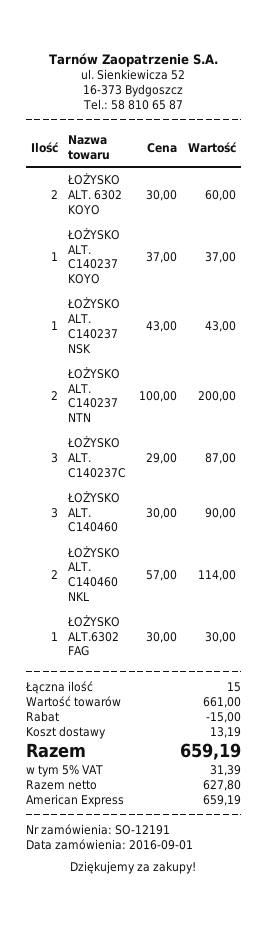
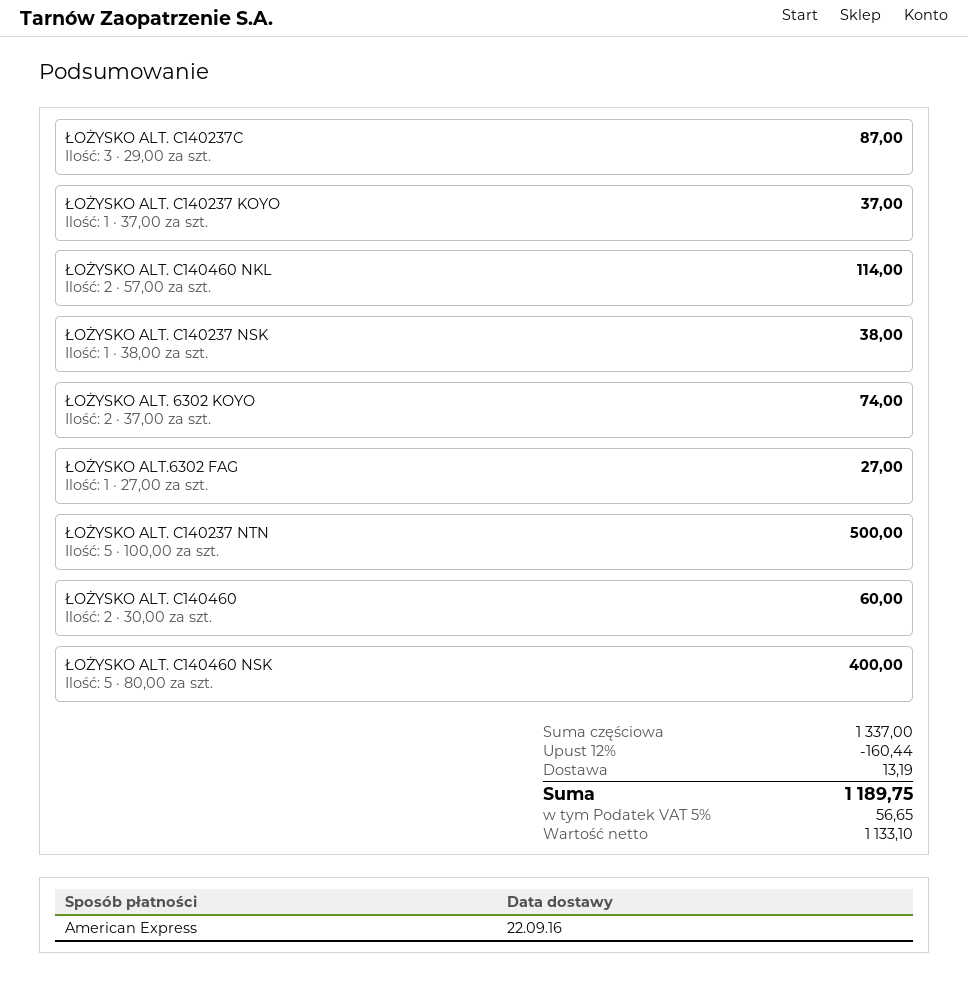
ŁOŻYSKO ALT. 6302 KOYO: 2 x 30.00 = 60.00 -> 2 x 37.00 = 74.00
ŁOŻYSKO ALT. C140237 NSK: 1 x 43.00 = 43.00 -> 1 x 38.00 = 38.00
ŁOŻYSKO ALT. C140237 NTN: 2 x 100.00 = 200.00 -> 5 x 100.00 = 500.00
ŁOŻYSKO ALT. C140460: 3 x 30.00 = 90.00 -> 2 x 30.00 = 60.00
ŁOŻYSKO ALT.6302 FAG: 1 x 30.00 = 30.00 -> 1 x 27.00 = 27.00
ŁOŻYSKO ALT. C140460 NSK: none -> 5 x 80.00 = 400.00
subtotal: 661.00 -> 1337.00
discount: 15.00 -> 160.44
net: 627.80 -> 1133.10
tax: 5% = 31.39 -> 5% = 56.65
total: 659.19 -> 1189.75

